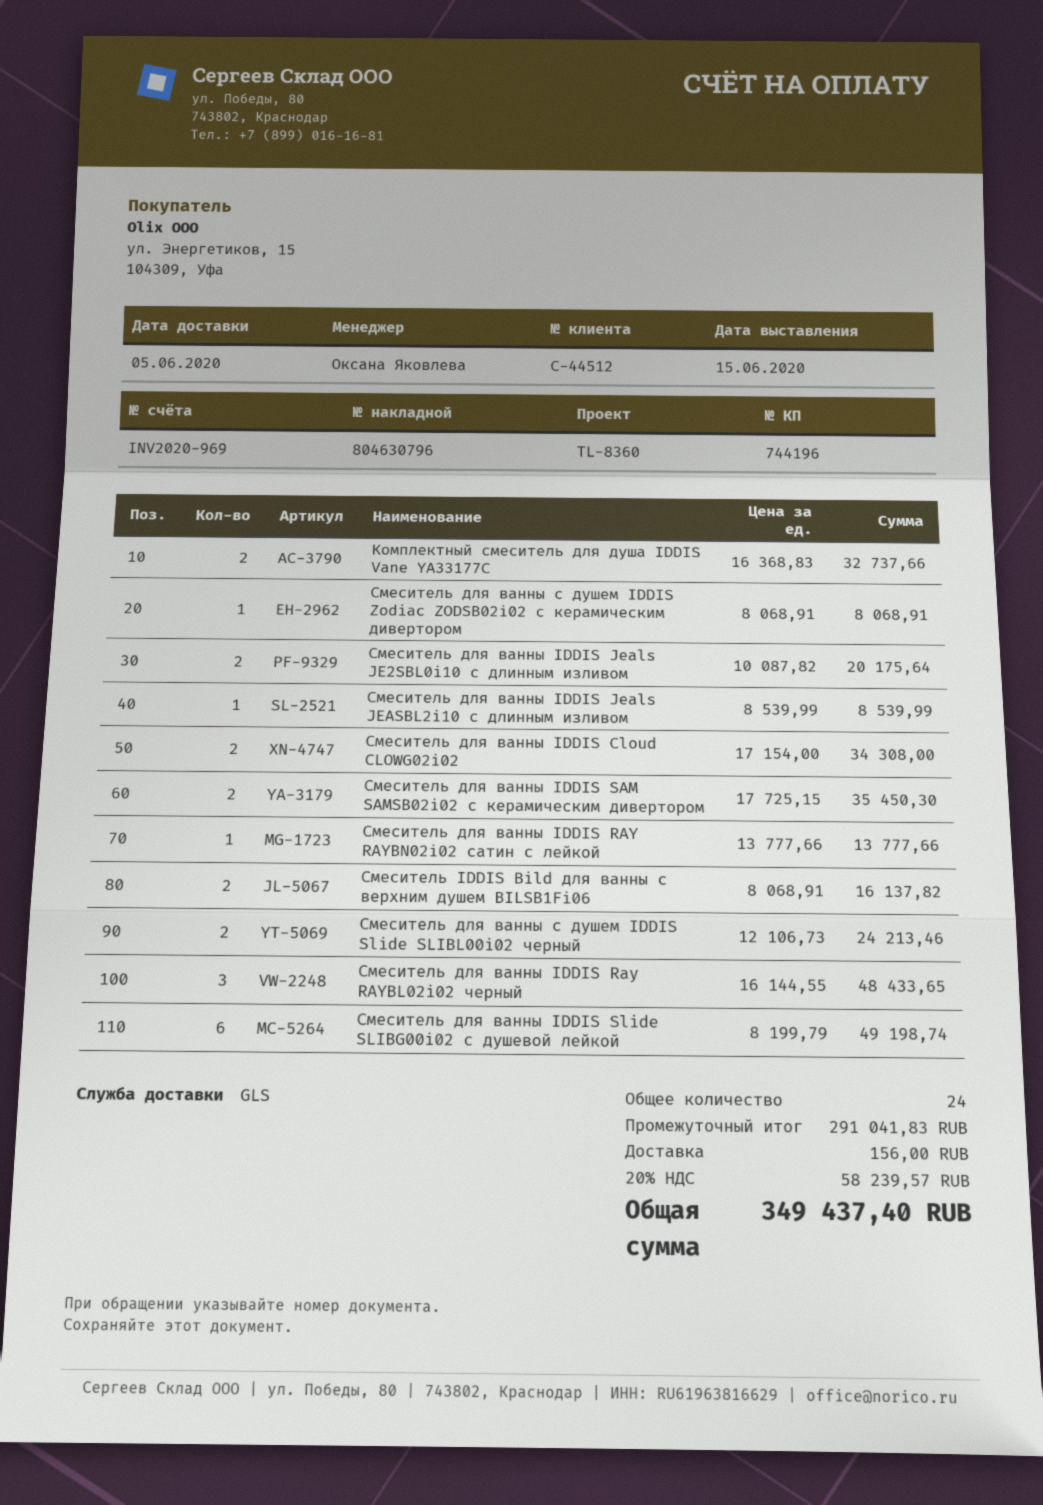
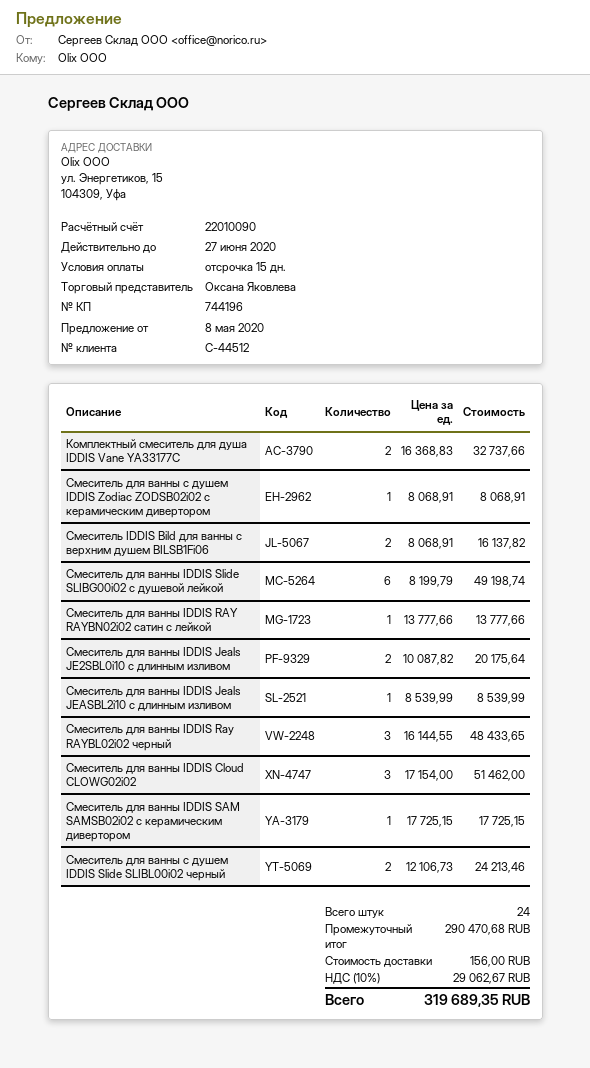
Смеситель для ванны IDDIS Cloud CLOWG02i02: 2 x 17154.00 = 34308.00 -> 3 x 17154.00 = 51462.00
Смеситель для ванны IDDIS SAM SAMSB02i02 с керамическим дивертором: 2 x 17725.15 = 35450.30 -> 1 x 17725.15 = 17725.15
subtotal: 291041.83 -> 290470.68
tax: 20% = 58239.57 -> 10% = 29062.67
total: 349437.40 -> 319689.35

